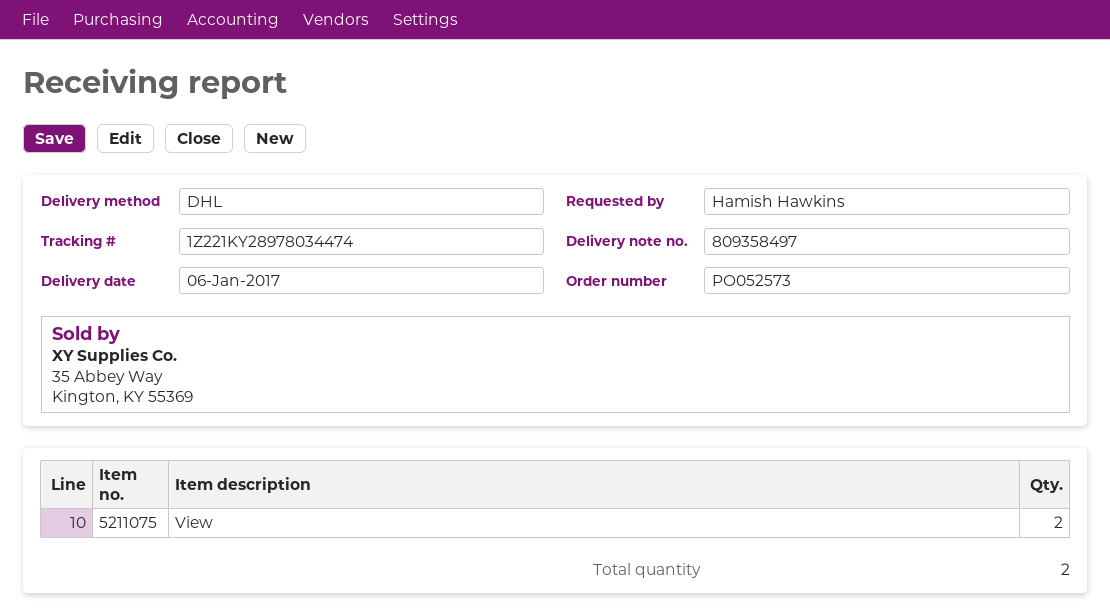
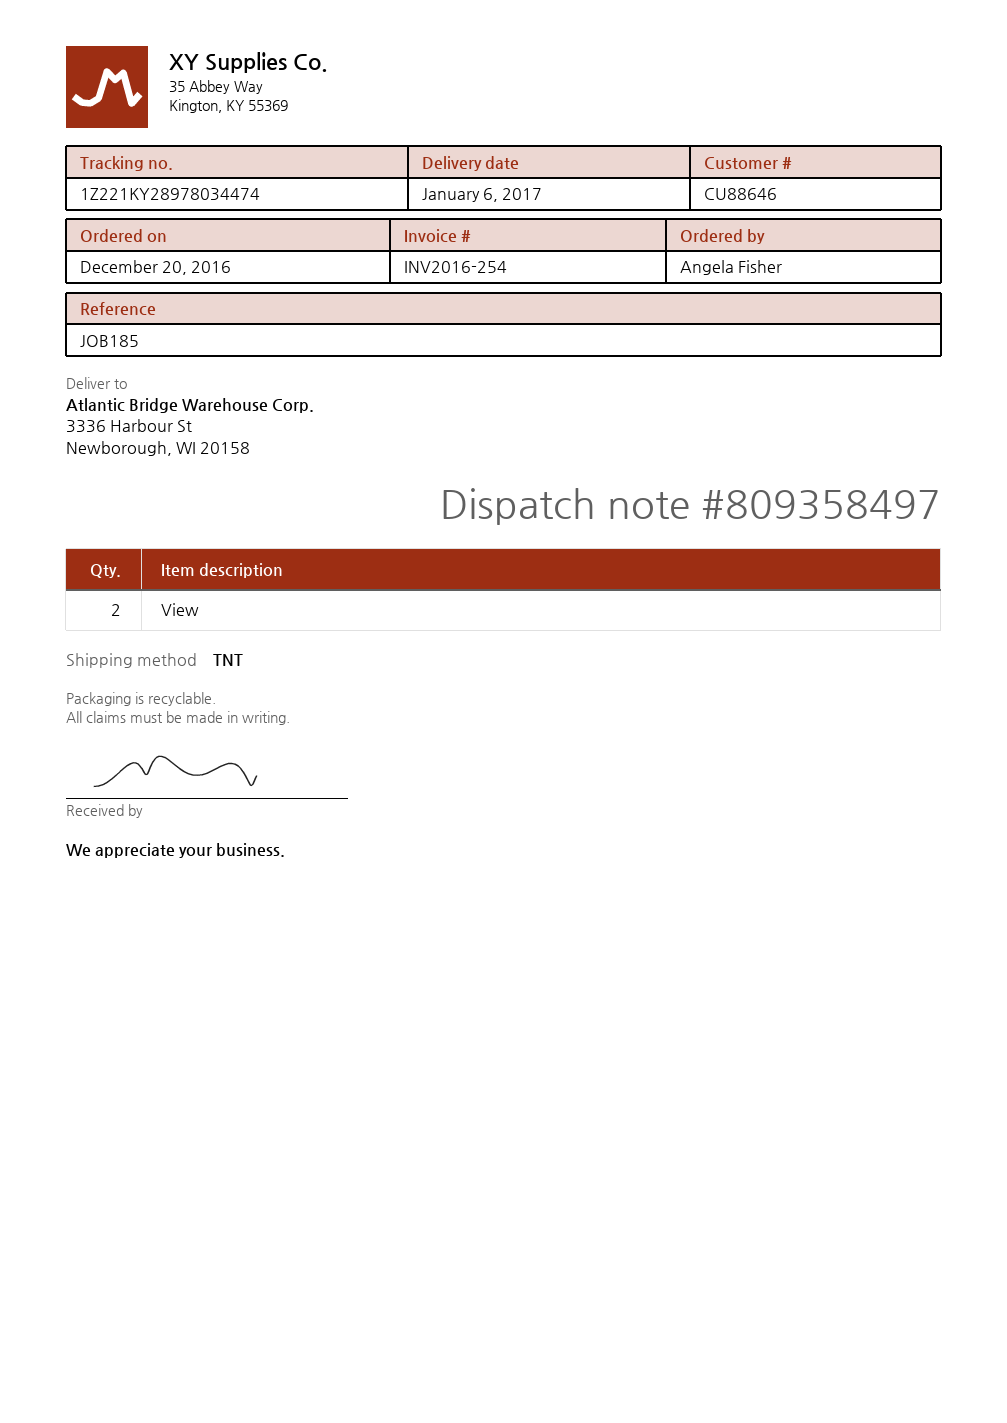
ordered by: Hamish Hawkins -> Angela Fisher
shipping method: DHL -> TNT

